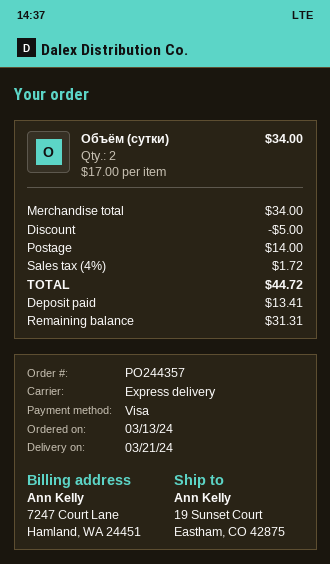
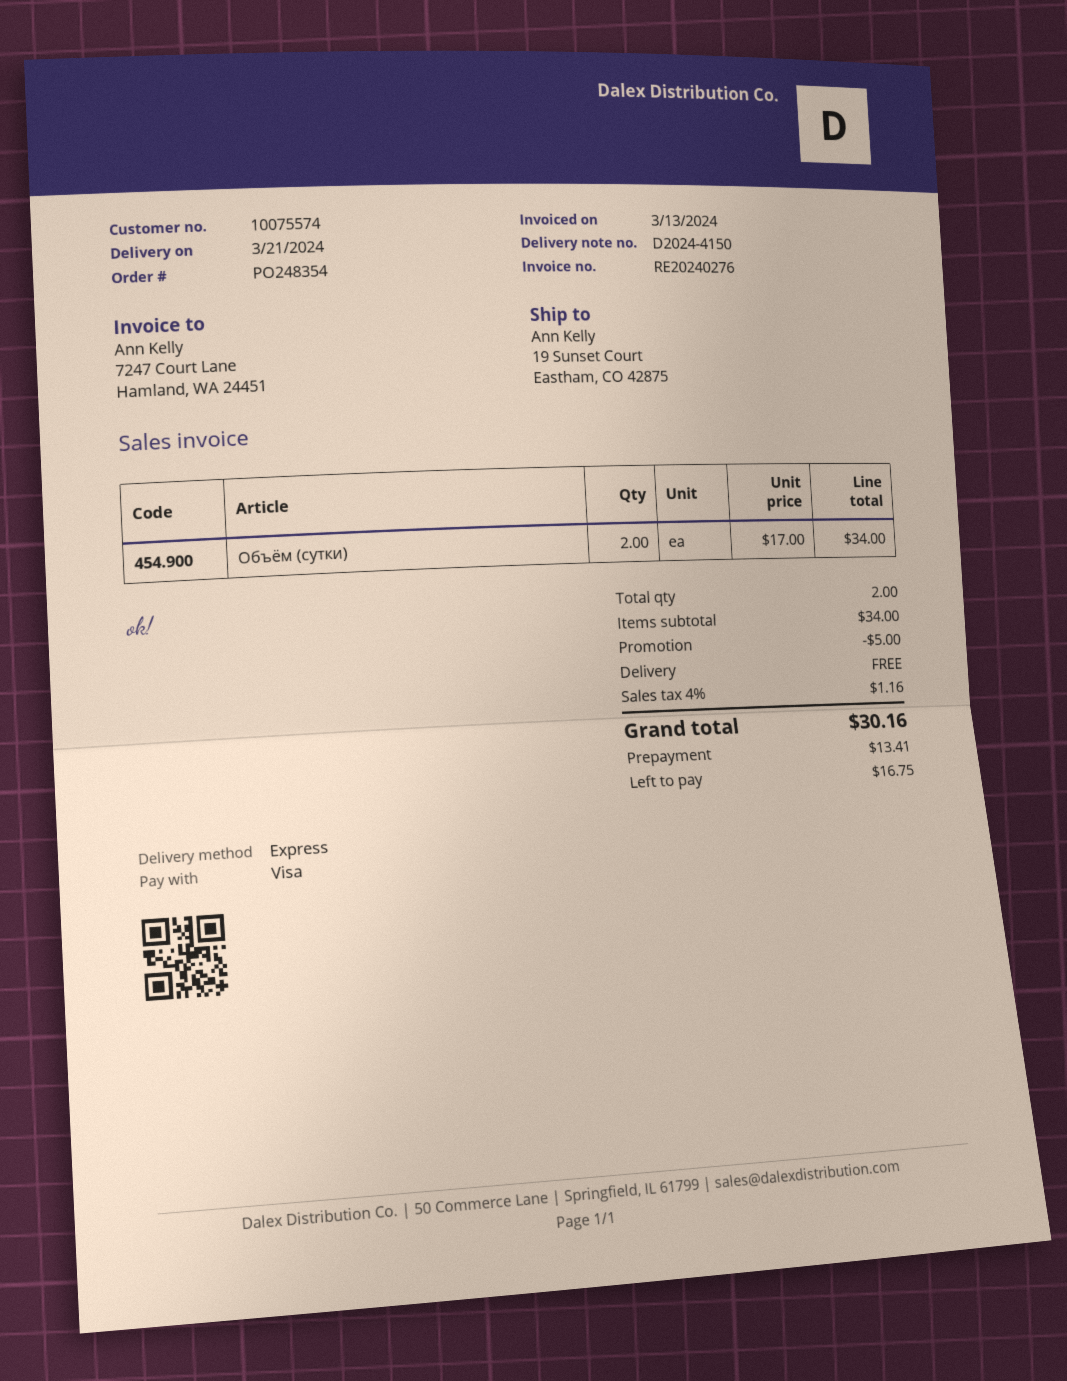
order number: PO244357 -> PO248354
shipping: 14.00 -> 0.00
tax: 4% = 1.72 -> 4% = 1.16
total: 44.72 -> 30.16
balance: 31.31 -> 16.75

